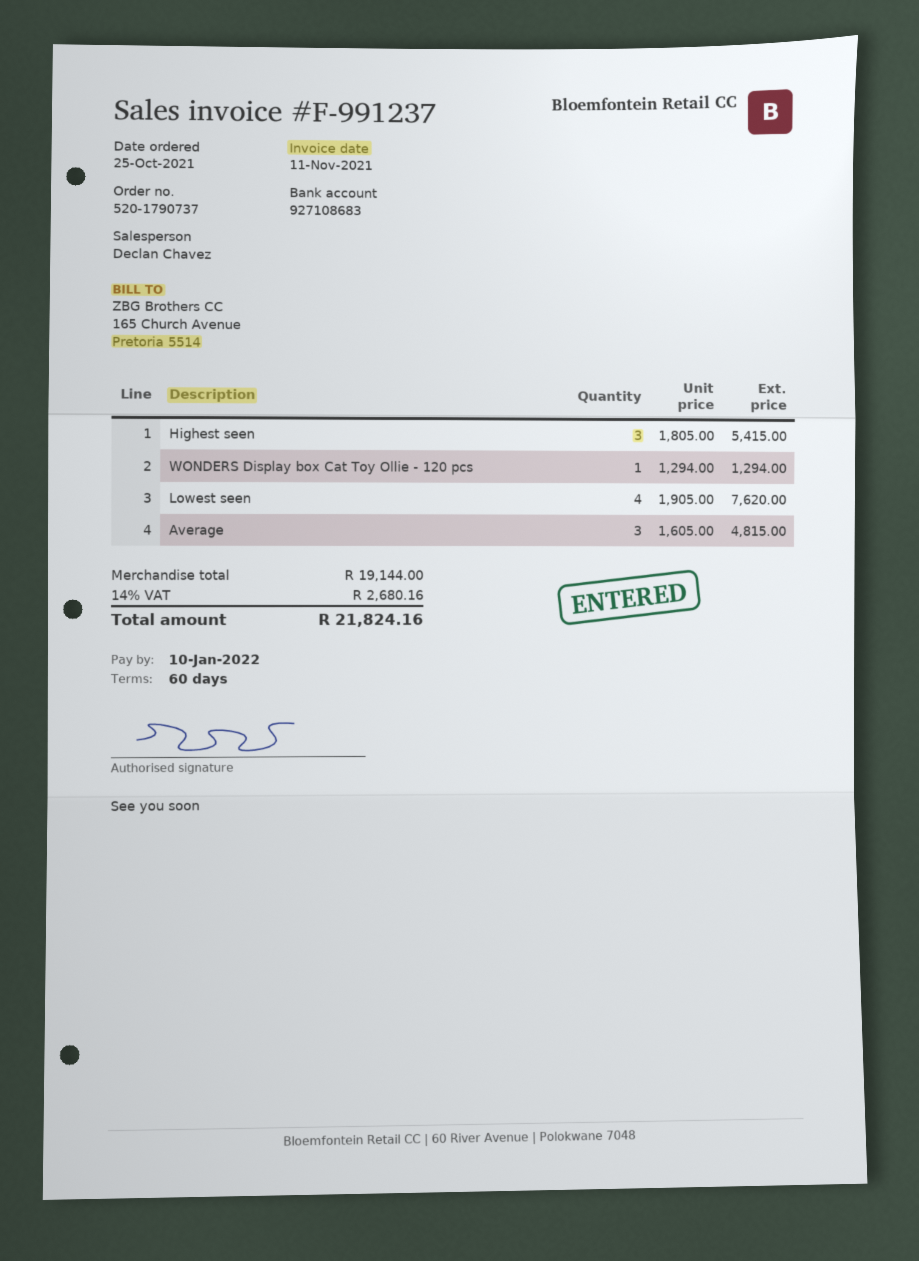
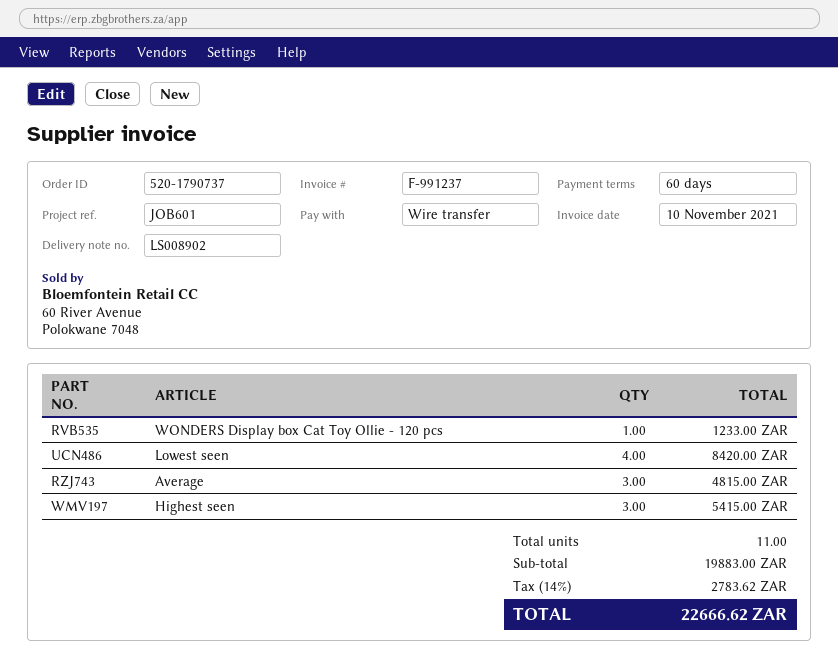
invoice date: 2021-11-11 -> 2021-11-10
WONDERS Display box Cat Toy Ollie - 120 pcs: 1 for 1294.00 -> 1 for 1233.00
Lowest seen: 4 for 7620.00 -> 4 for 8420.00
subtotal: 19144.00 -> 19883.00
tax: 14% = 2680.16 -> 14% = 2783.62
total: 21824.16 -> 22666.62

